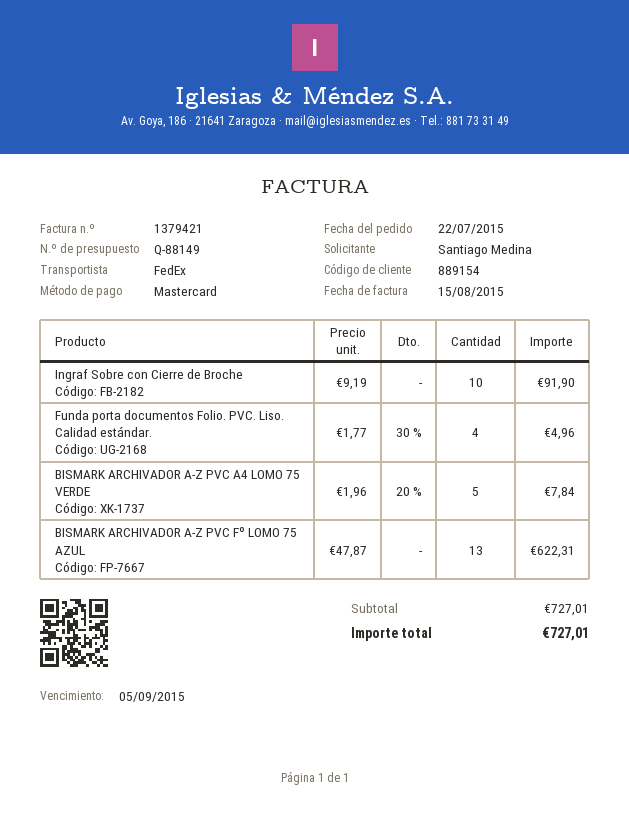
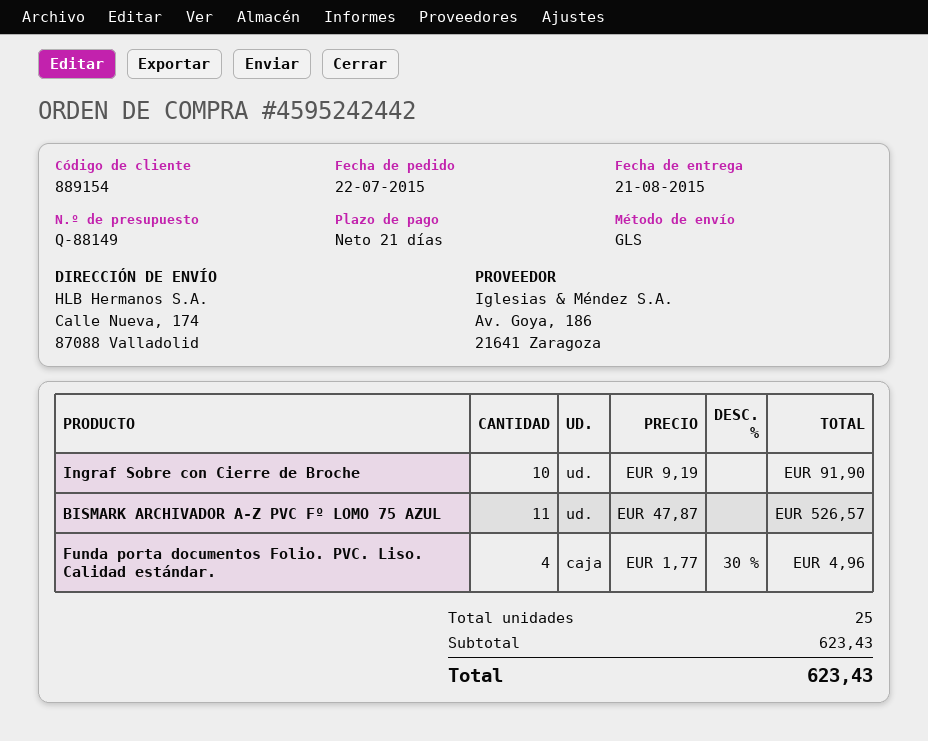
shipping method: FedEx -> GLS
BISMARK ARCHIVADOR A-Z PVC A4 LOMO 75 VERDE: 5 x 1.96 - 20% = 7.84 -> none
BISMARK ARCHIVADOR A-Z PVC Fº LOMO 75 AZUL: 13 x 47.87 = 622.31 -> 11 x 47.87 = 526.57
subtotal: 727.01 -> 623.43
total: 727.01 -> 623.43

